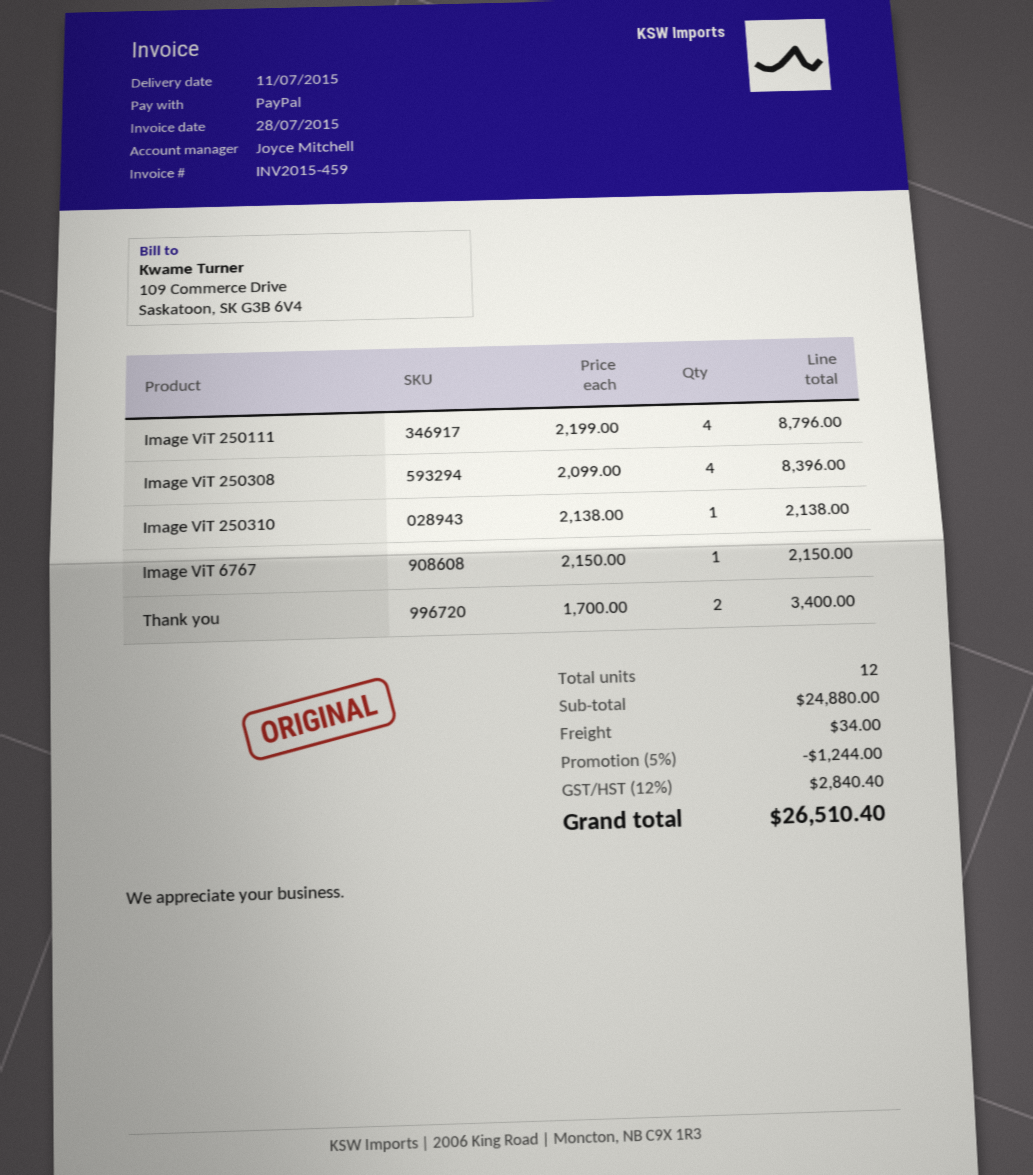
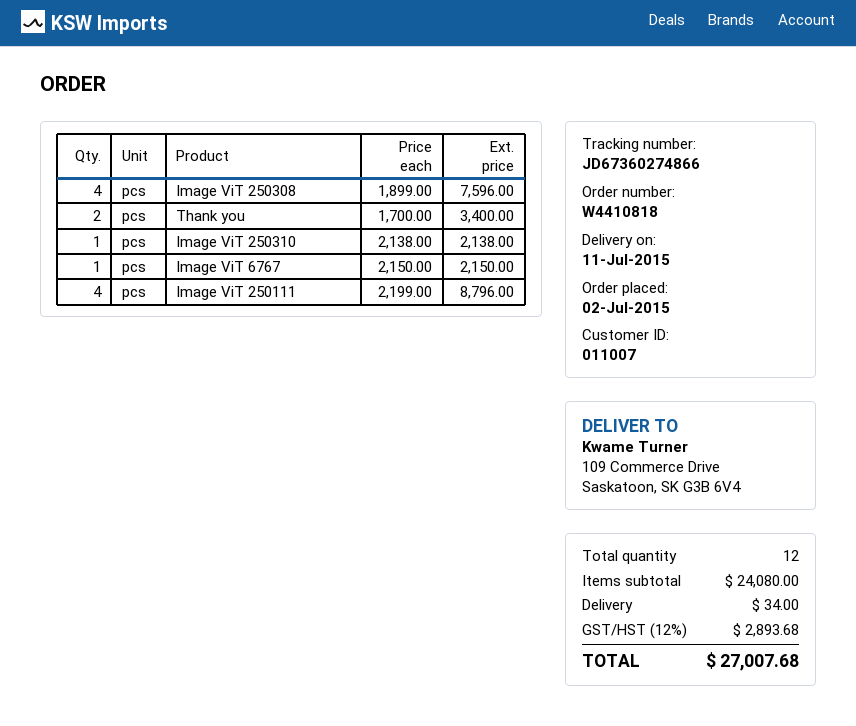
Image ViT 250308: 4 x 2099.00 = 8396.00 -> 4 x 1899.00 = 7596.00
subtotal: 24880.00 -> 24080.00
discount: 5% = 1244.00 -> none
tax: 12% = 2840.40 -> 12% = 2893.68
total: 26510.40 -> 27007.68

